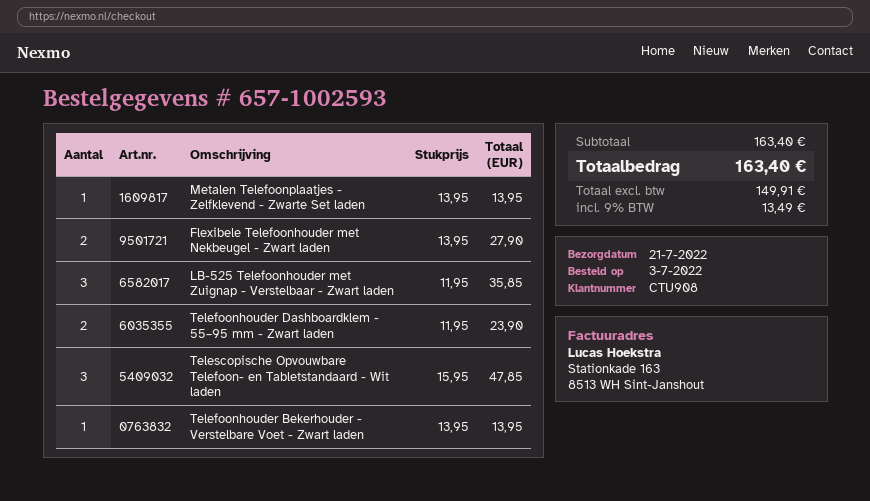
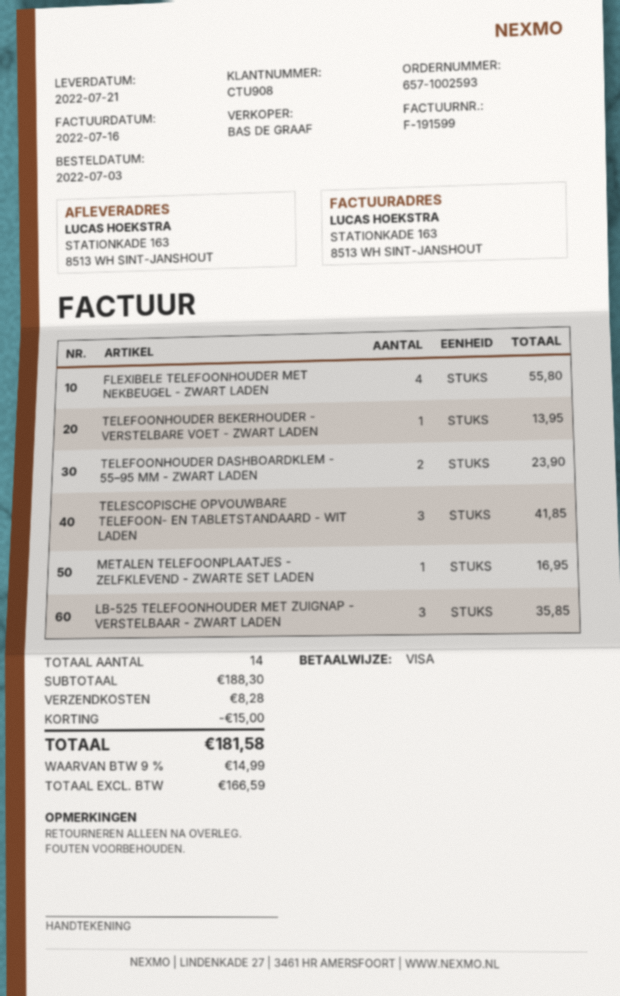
Metalen Telefoonplaatjes - Zelfklevend - Zwarte Set laden: 1 for 13.95 -> 1 for 16.95
Flexibele Telefoonhouder met Nekbeugel - Zwart laden: 2 for 27.90 -> 4 for 55.80
Telescopische Opvouwbare Telefoon- en Tabletstandaard - Wit laden: 3 for 47.85 -> 3 for 41.85
subtotal: 163.40 -> 188.30
discount: none -> 15.00
shipping: none -> 8.28
net: 149.91 -> 166.59
tax: 9% = 13.49 -> 9% = 14.99
total: 163.40 -> 181.58

